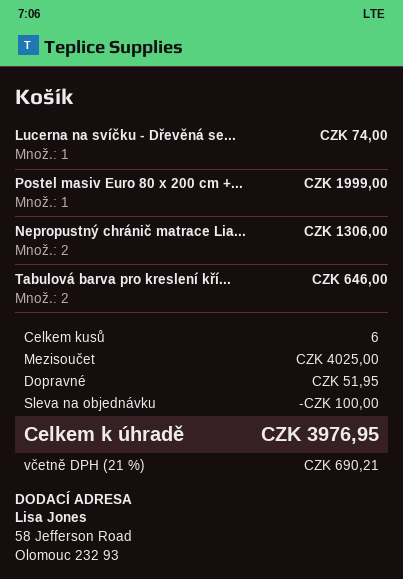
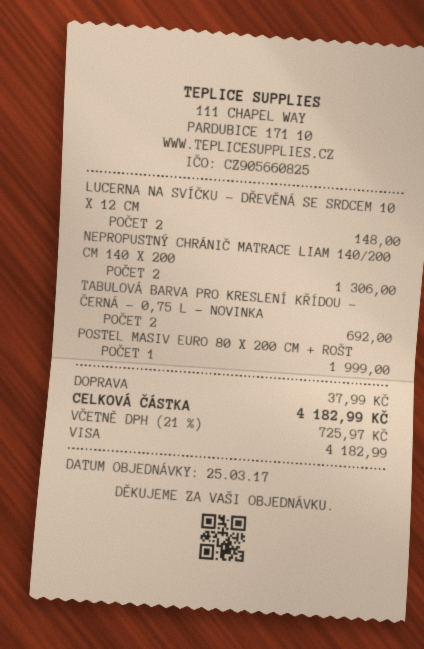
Lucerna na svíčku - Dřevěná se...: 1 for 74.00 -> 2 for 148.00
Tabulová barva pro kreslení kří...: 2 for 646.00 -> 2 for 692.00
discount: 100.00 -> none
shipping: 51.95 -> 37.99
tax: 21% = 690.21 -> 21% = 725.97
total: 3976.95 -> 4182.99

